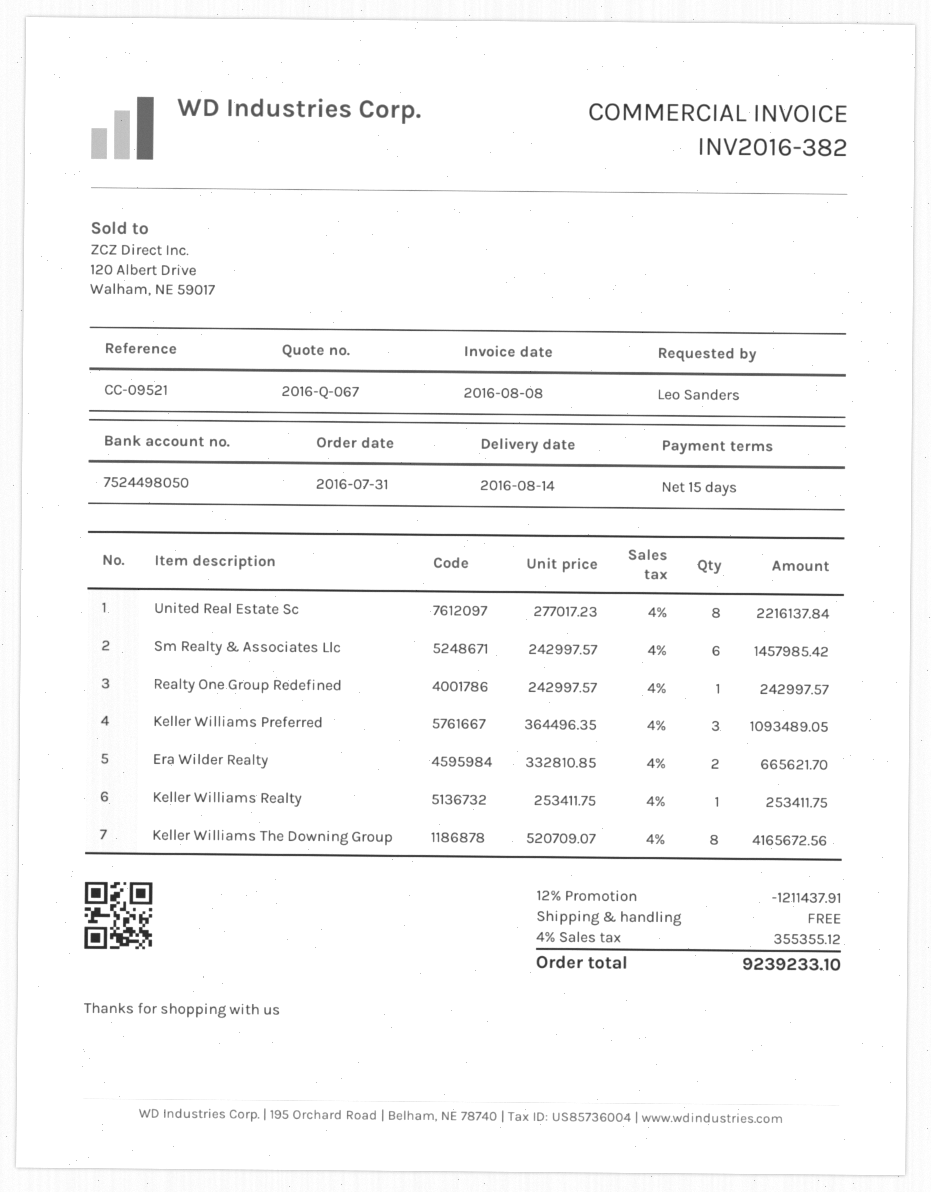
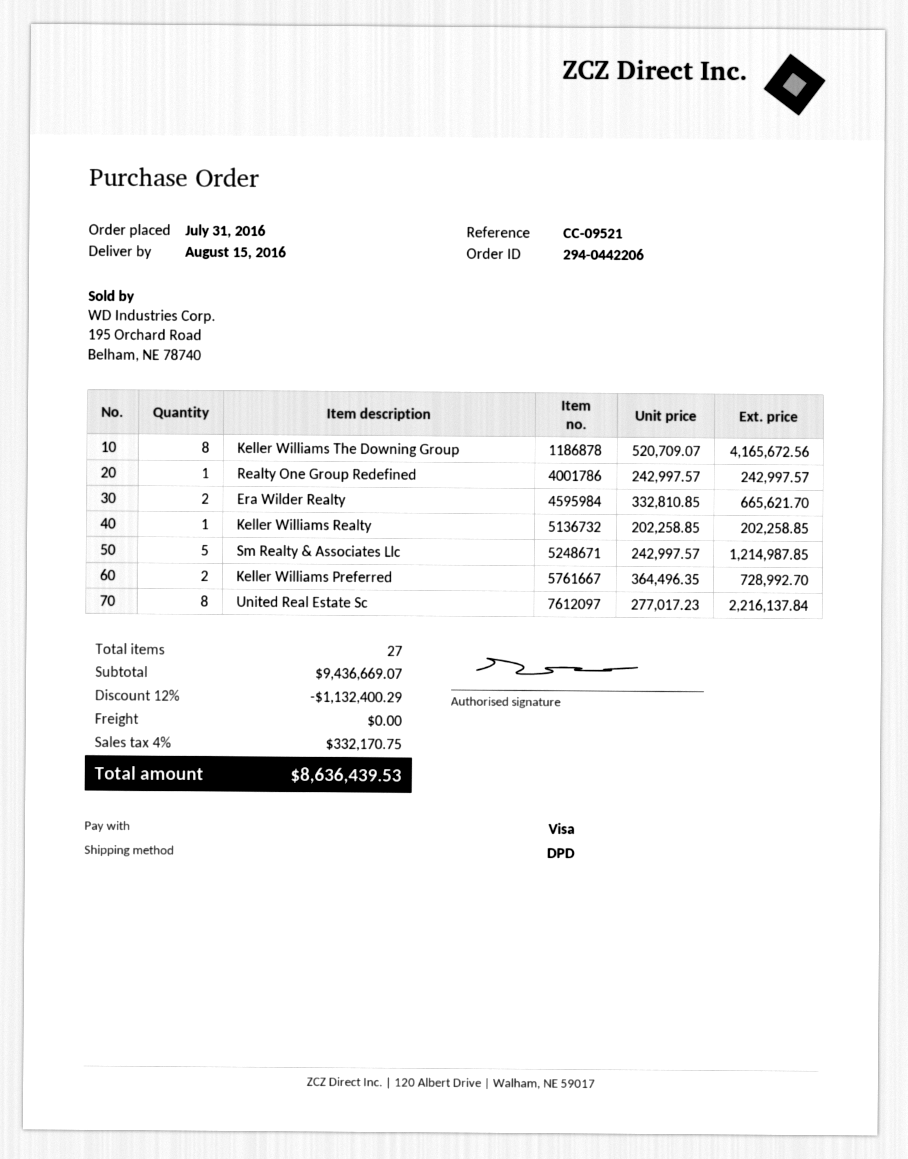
delivery date: 2016-08-14 -> 2016-08-15
Sm Realty & Associates Llc: 6 x 242997.57 = 1457985.42 -> 5 x 242997.57 = 1214987.85
Keller Williams Preferred: 3 x 364496.35 = 1093489.05 -> 2 x 364496.35 = 728992.70
Keller Williams Realty: 1 x 253411.75 = 253411.75 -> 1 x 202258.85 = 202258.85
discount: 12% = 1211437.91 -> 12% = 1132400.29
tax: 4% = 355355.12 -> 4% = 332170.75
total: 9239233.10 -> 8636439.53

